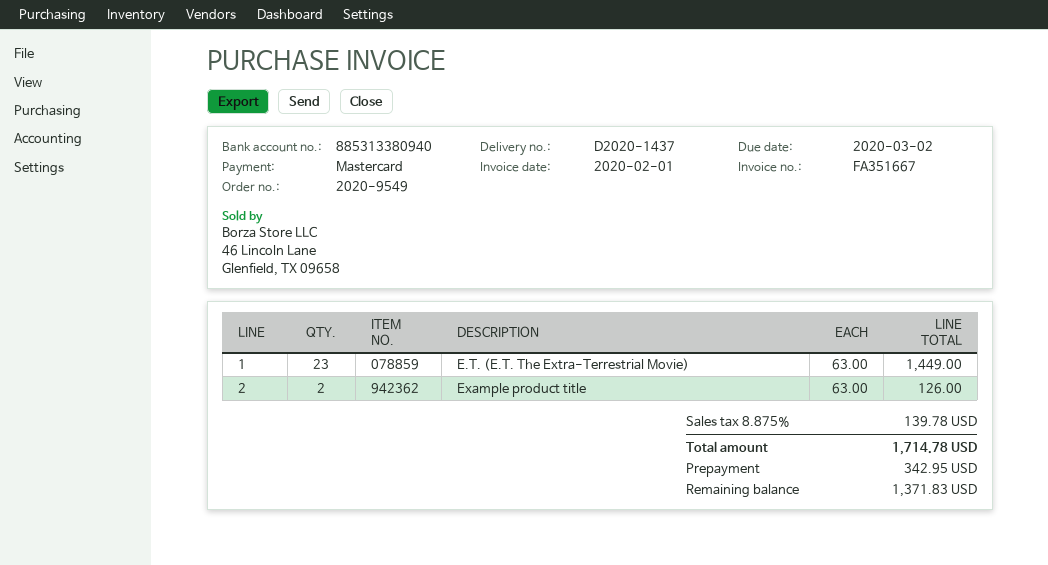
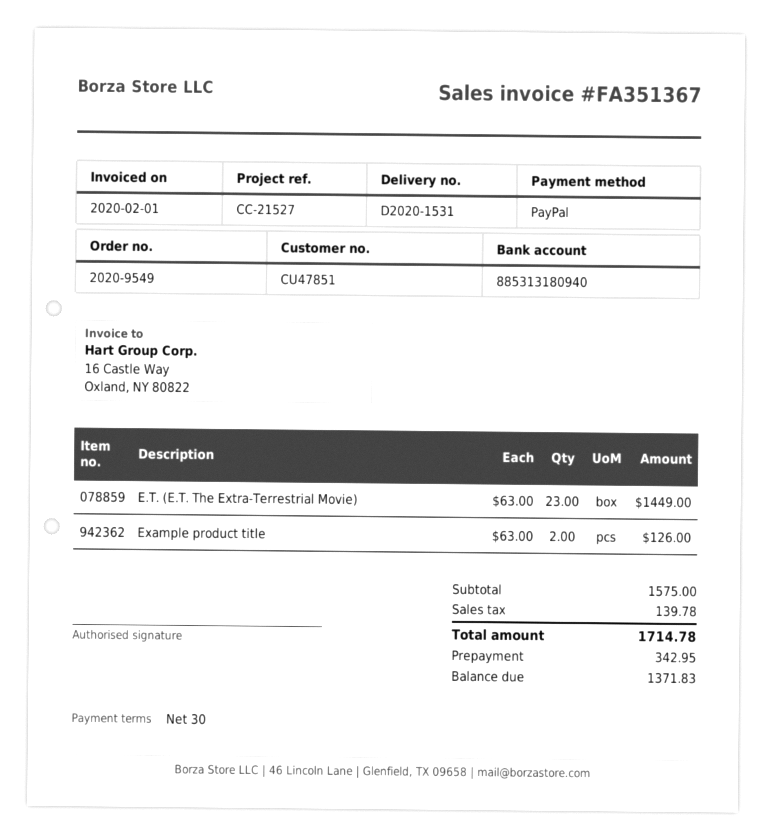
delivery note number: D2020-1437 -> D2020-1531
invoice number: FA351667 -> FA351367
payment method: Mastercard -> PayPal
bank account: 885313380940 -> 885313180940

